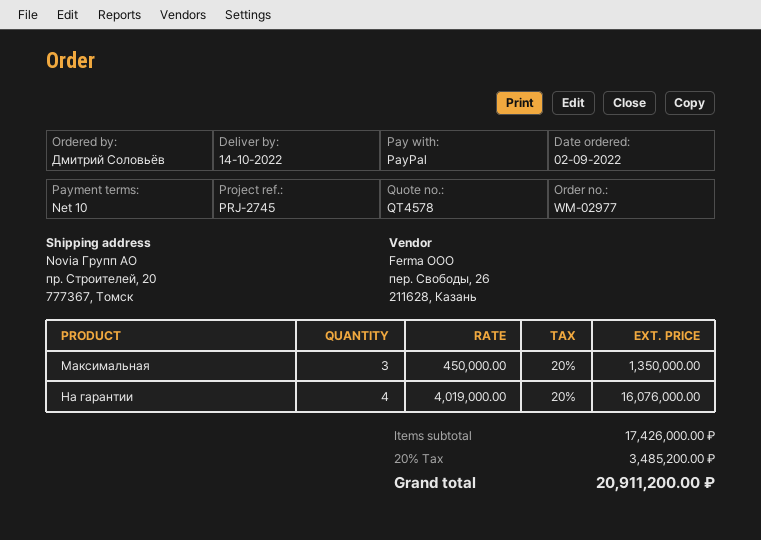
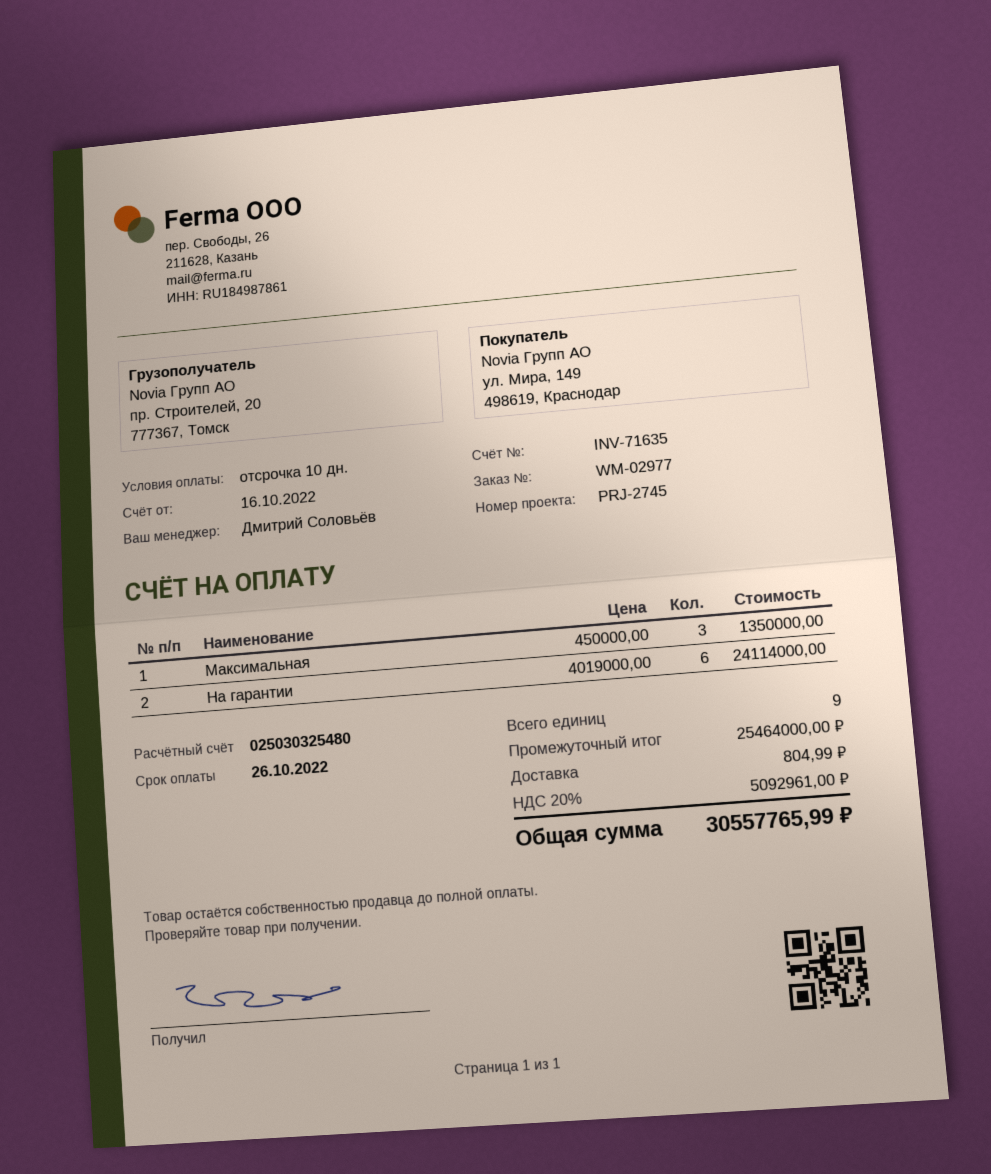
На гарантии: 4 x 4019000.00 = 16076000.00 -> 6 x 4019000.00 = 24114000.00
subtotal: 17426000.00 -> 25464000.00
shipping: none -> 804.99
tax: 20% = 3485200.00 -> 20% = 5092961.00
total: 20911200.00 -> 30557765.99

